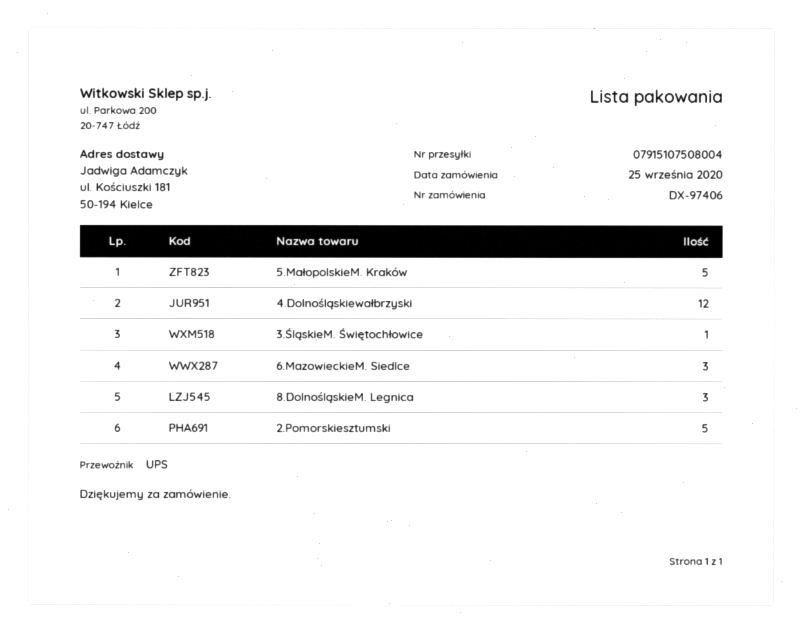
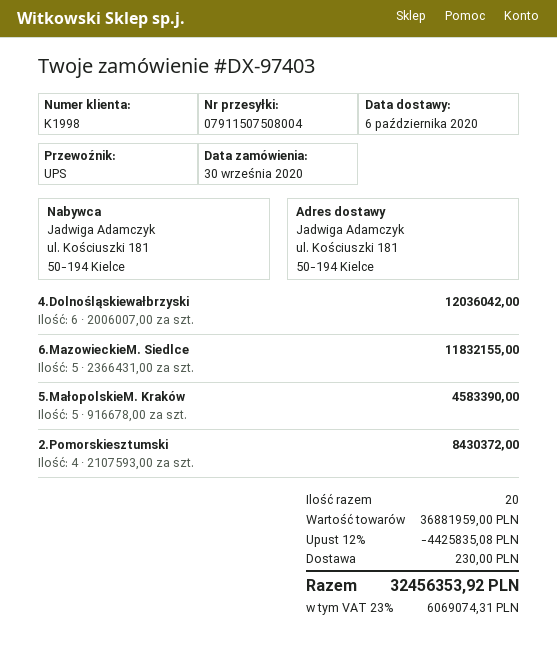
order number: DX-97406 -> DX-97403
order date: 2020-09-25 -> 2020-09-30
tracking number: 07915107508004 -> 07911507508004
4.Dolnośląskiewałbrzyski: 12 -> 6
3.ŚląskieM. Świętochłowice: 1 -> none
6.MazowieckieM. Siedlce: 3 -> 5
8.DolnośląskieM. Legnica: 3 -> none
2.Pomorskiesztumski: 5 -> 4

